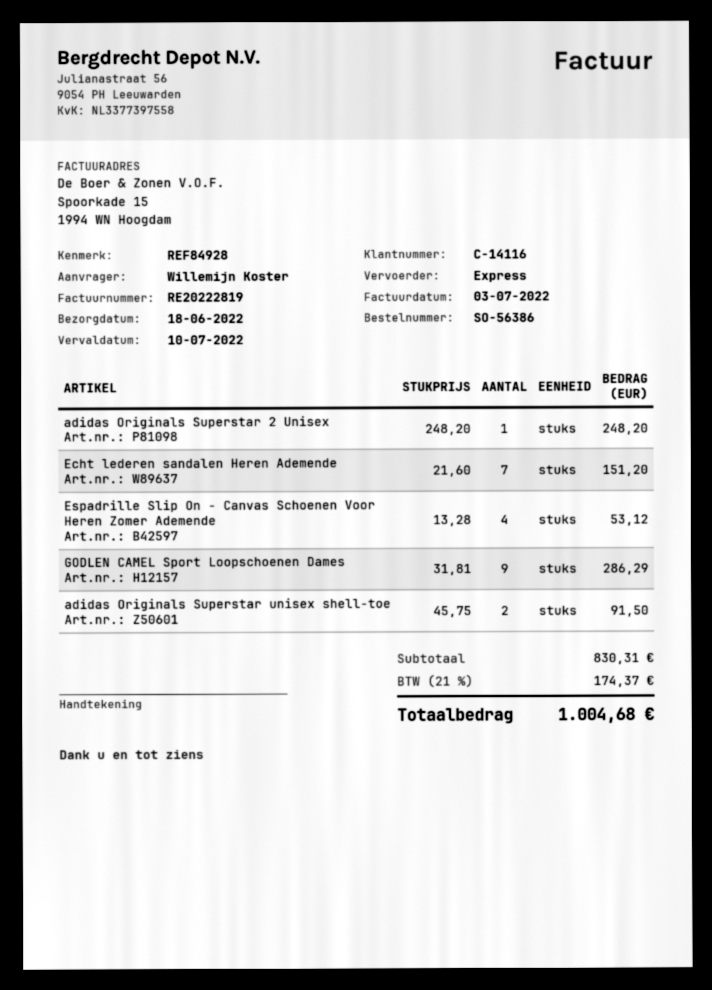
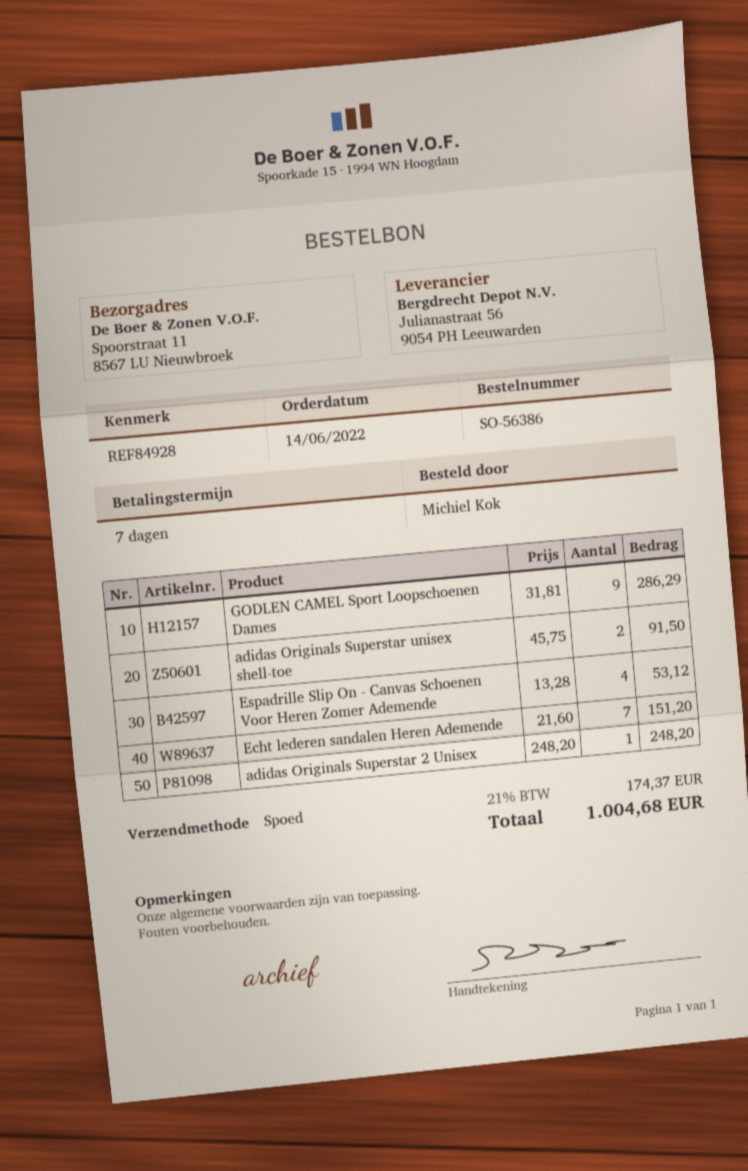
ordered by: Willemijn Koster -> Michiel Kok

